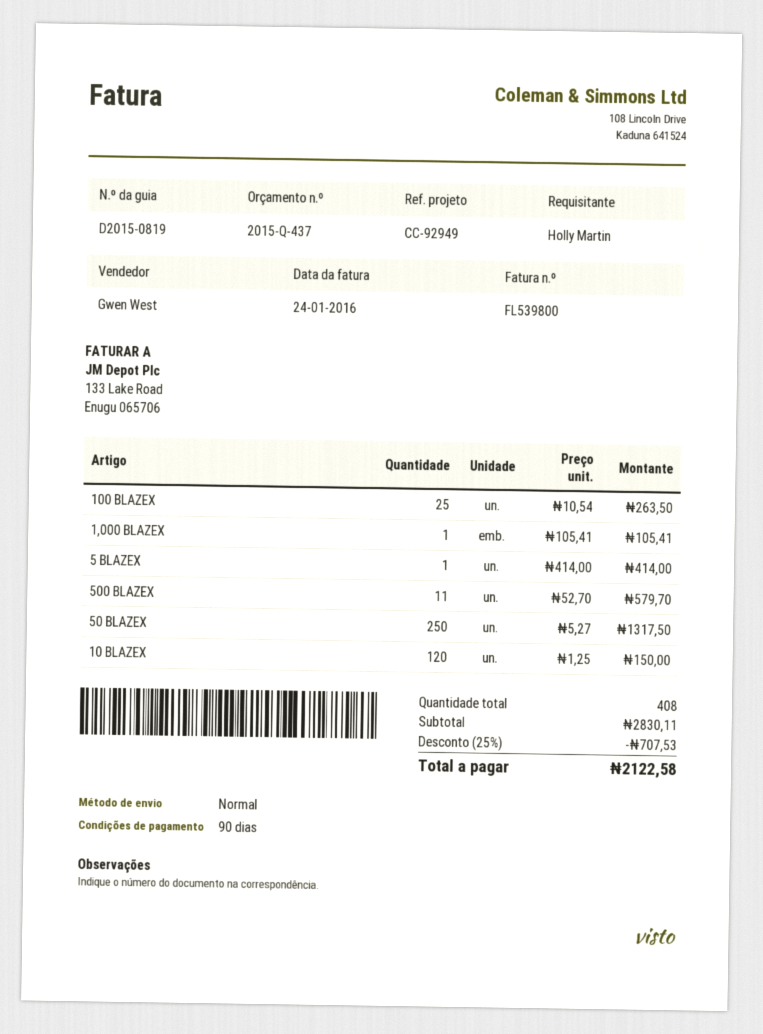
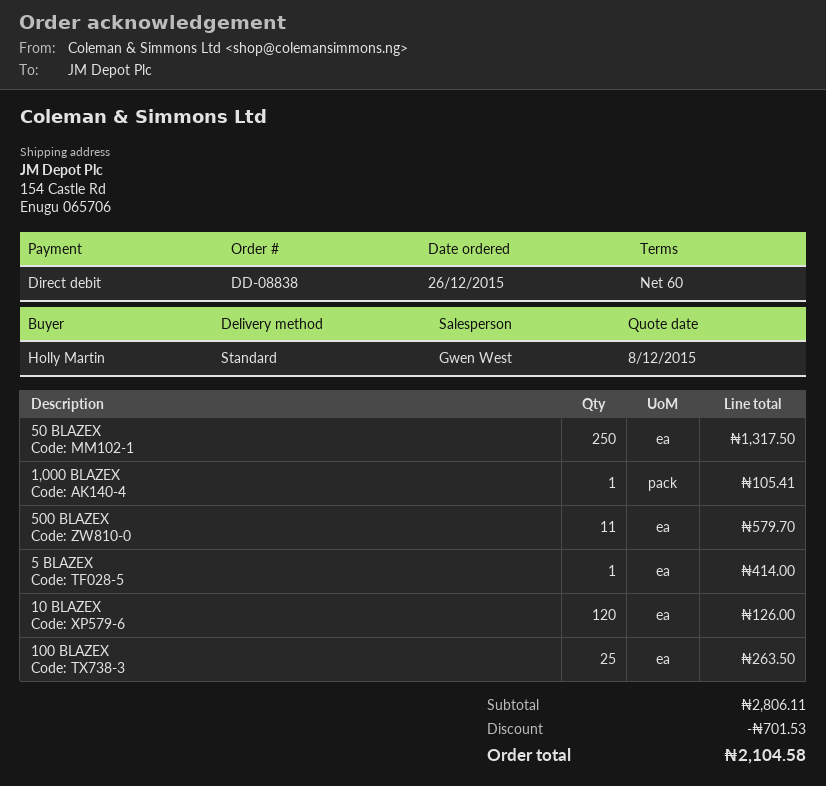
payment terms: 90 days -> 60 days
10 BLAZEX: 120 for 150.00 -> 120 for 126.00
subtotal: 2830.11 -> 2806.11
discount: 707.53 -> 701.53
total: 2122.58 -> 2104.58

